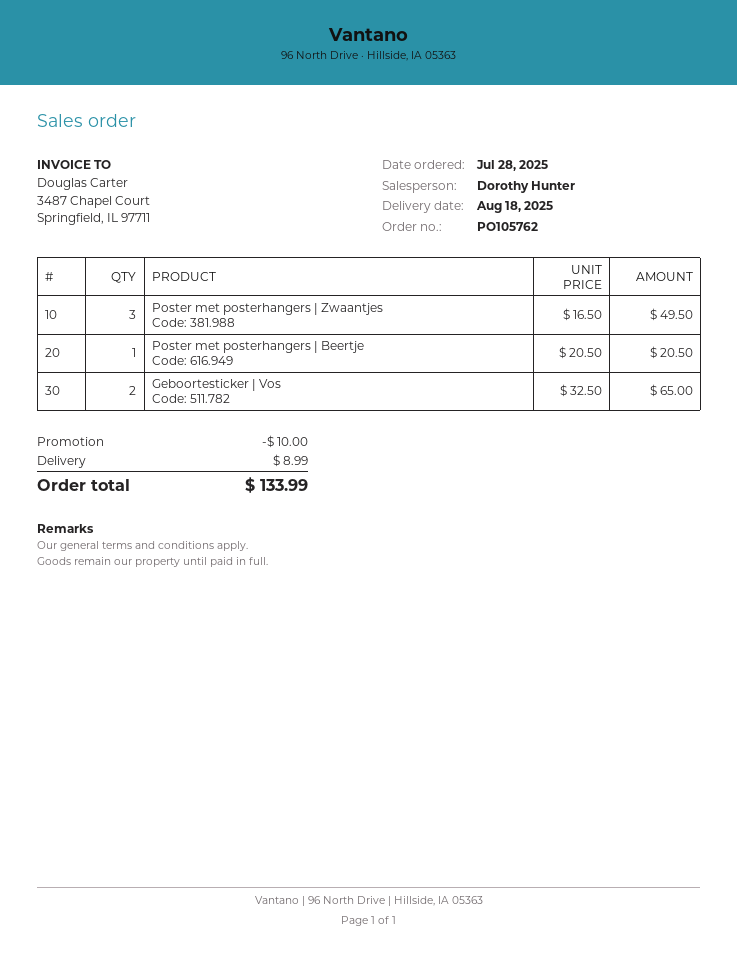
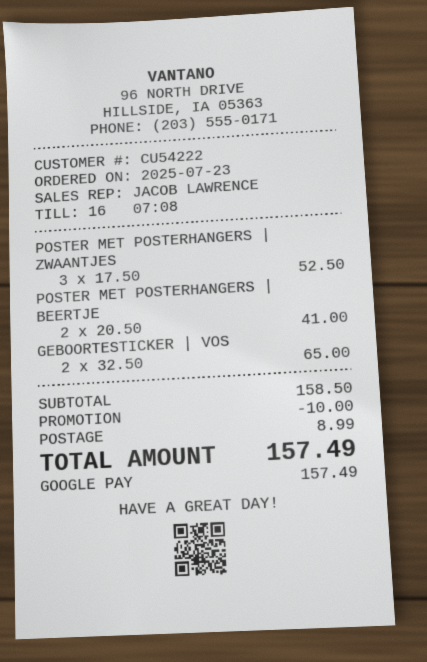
order date: 2025-07-28 -> 2025-07-23
sales rep: Dorothy Hunter -> JACOB LAWRENCE
Poster met posterhangers | Zwaantjes: 3 x 16.50 = 49.50 -> 3 x 17.50 = 52.50
Poster met posterhangers | Beertje: 1 x 20.50 = 20.50 -> 2 x 20.50 = 41.00
total: 133.99 -> 157.49

